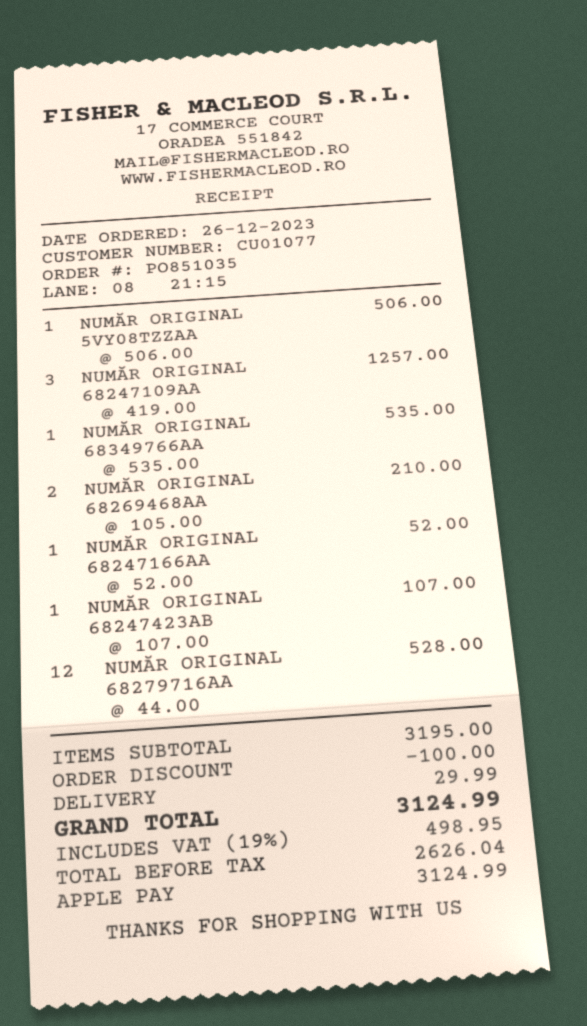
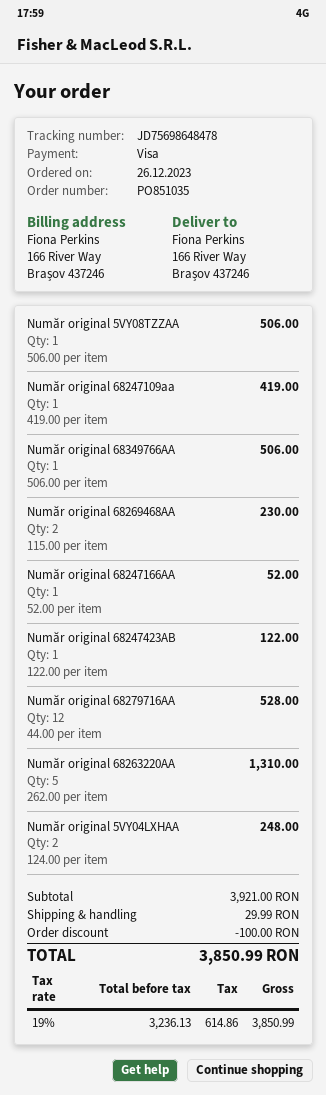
payment method: Apple Pay -> Visa
NUMĂR ORIGINAL 68247109AA: 3 x 419.00 = 1257.00 -> 1 x 419.00 = 419.00
NUMĂR ORIGINAL 68349766AA: 1 x 535.00 = 535.00 -> 1 x 506.00 = 506.00
NUMĂR ORIGINAL 68269468AA: 2 x 105.00 = 210.00 -> 2 x 115.00 = 230.00
NUMĂR ORIGINAL 68247423AB: 1 x 107.00 = 107.00 -> 1 x 122.00 = 122.00
Număr original 68263220AA: none -> 5 x 262.00 = 1310.00
Număr original 5VY04LXHAA: none -> 2 x 124.00 = 248.00
subtotal: 3195.00 -> 3921.00
net: 2626.04 -> 3236.13
tax: 19% = 498.95 -> 19% = 614.86
total: 3124.99 -> 3850.99

